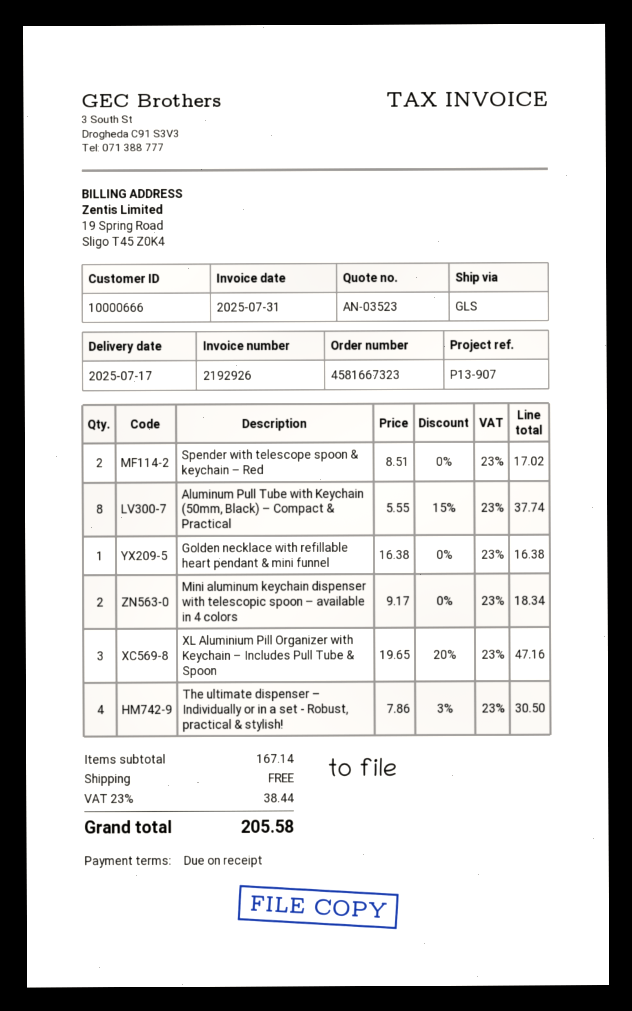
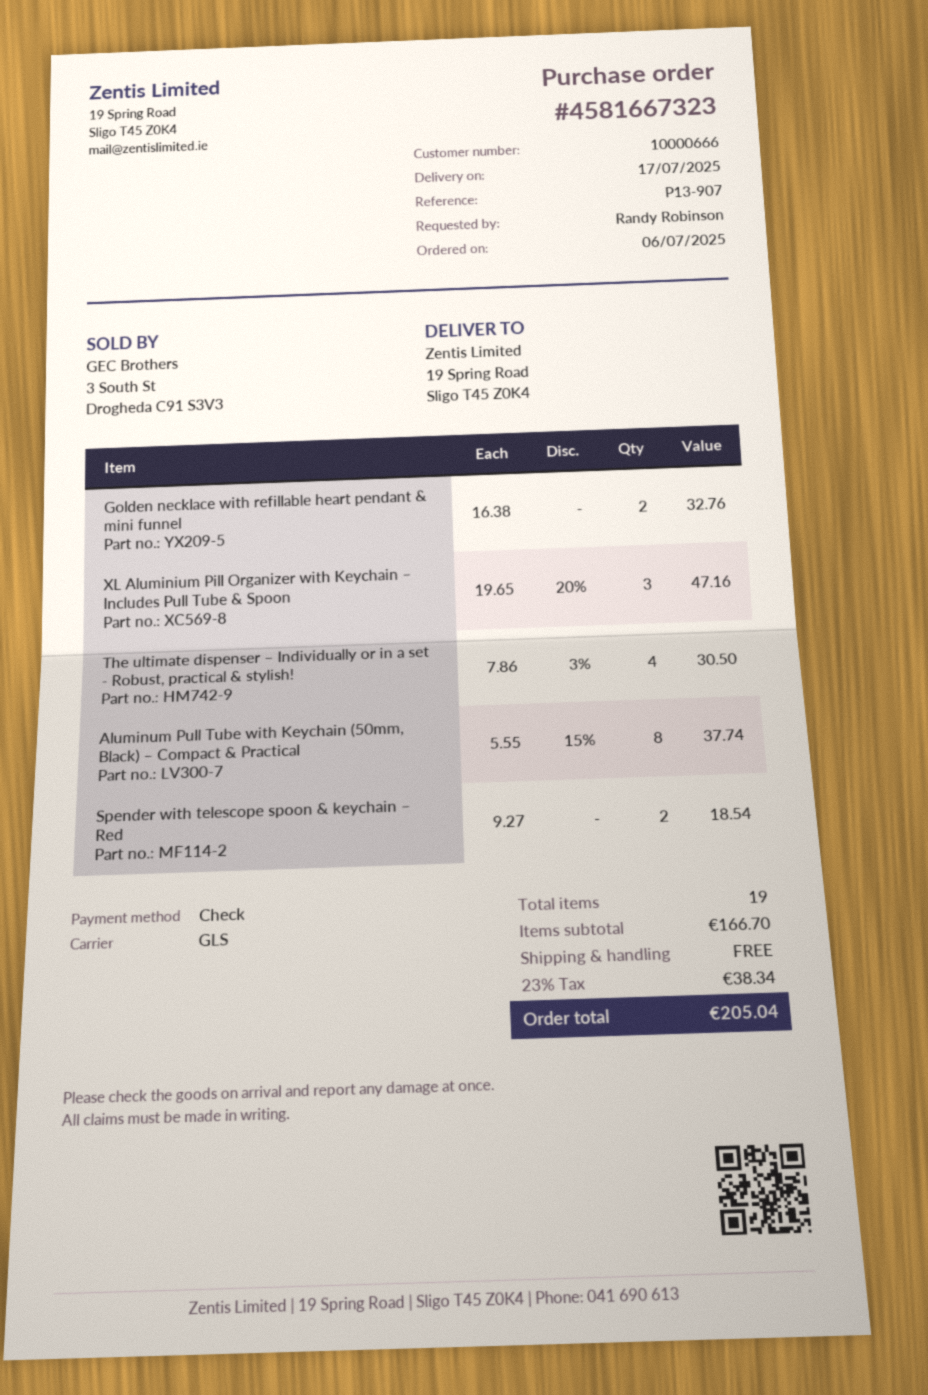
Spender with telescope spoon & keychain – Red: 2 x 8.51 = 17.02 -> 2 x 9.27 = 18.54
Golden necklace with refillable heart pendant & mini funnel: 1 x 16.38 = 16.38 -> 2 x 16.38 = 32.76
Mini aluminum keychain dispenser with telescopic spoon – available in 4 colors: 2 x 9.17 = 18.34 -> none
subtotal: 167.14 -> 166.70
tax: 23% = 38.44 -> 23% = 38.34
total: 205.58 -> 205.04

